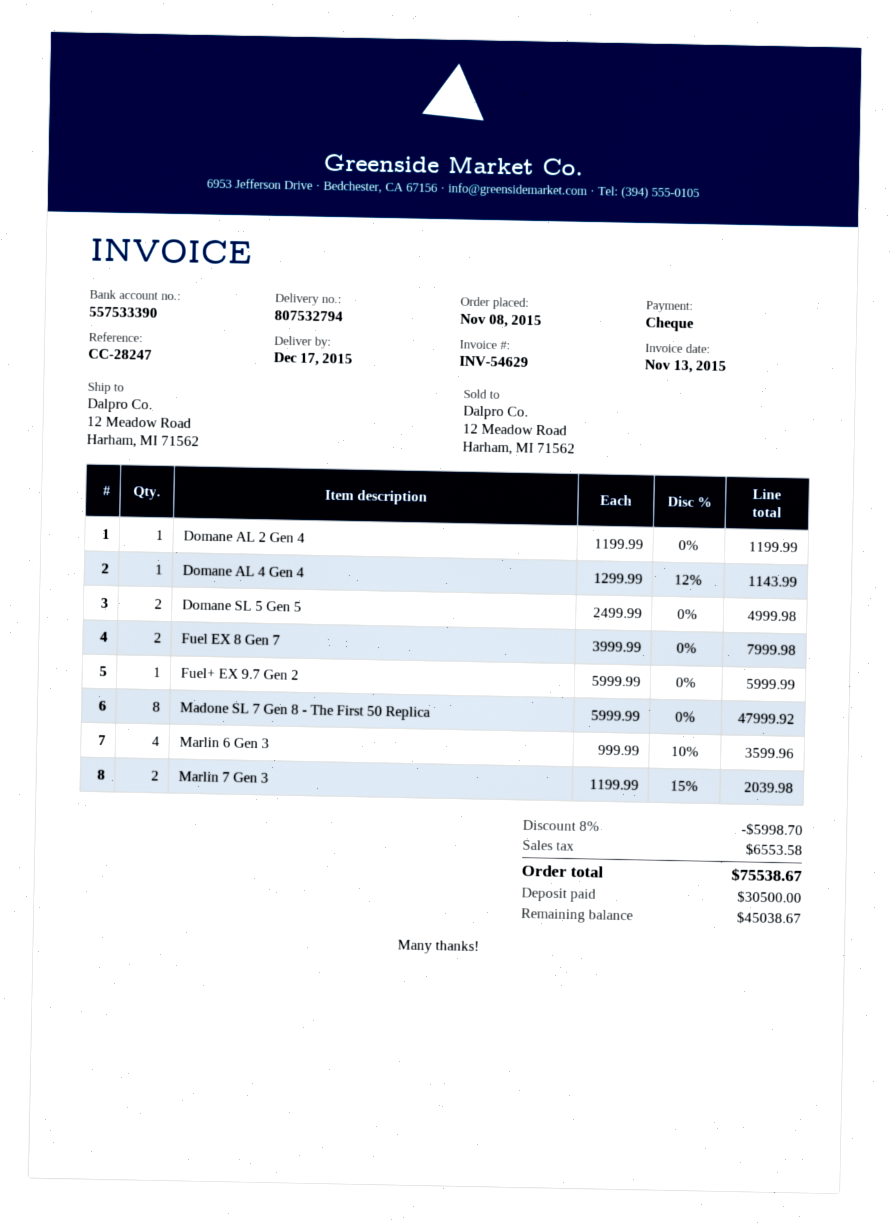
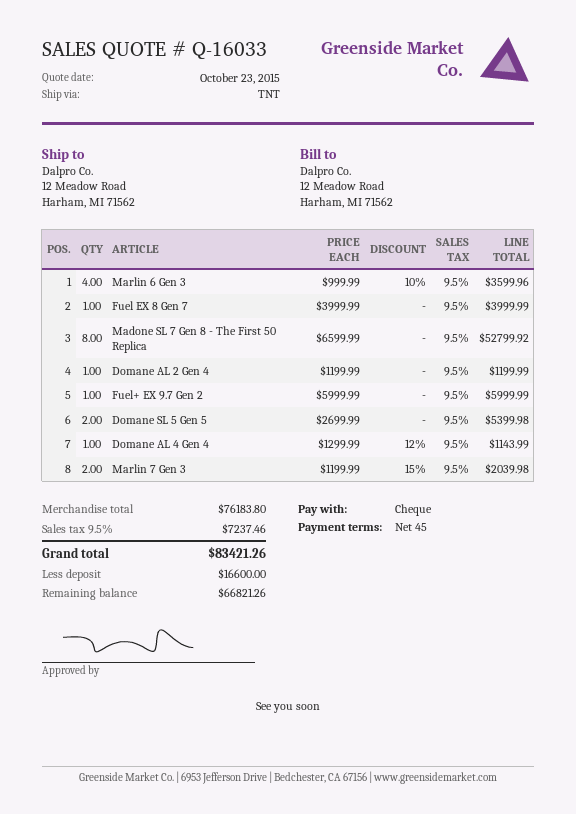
Domane SL 5 Gen 5: 2 x 2499.99 = 4999.98 -> 2 x 2699.99 = 5399.98
Fuel EX 8 Gen 7: 2 x 3999.99 = 7999.98 -> 1 x 3999.99 = 3999.99
Madone SL 7 Gen 8 - The First 50 Replica: 8 x 5999.99 = 47999.92 -> 8 x 6599.99 = 52799.92
discount: 8% = 5998.70 -> none
tax: 6553.58 -> 7237.46
total: 75538.67 -> 83421.26
deposit: 30500.00 -> 16600.00
balance: 45038.67 -> 66821.26

